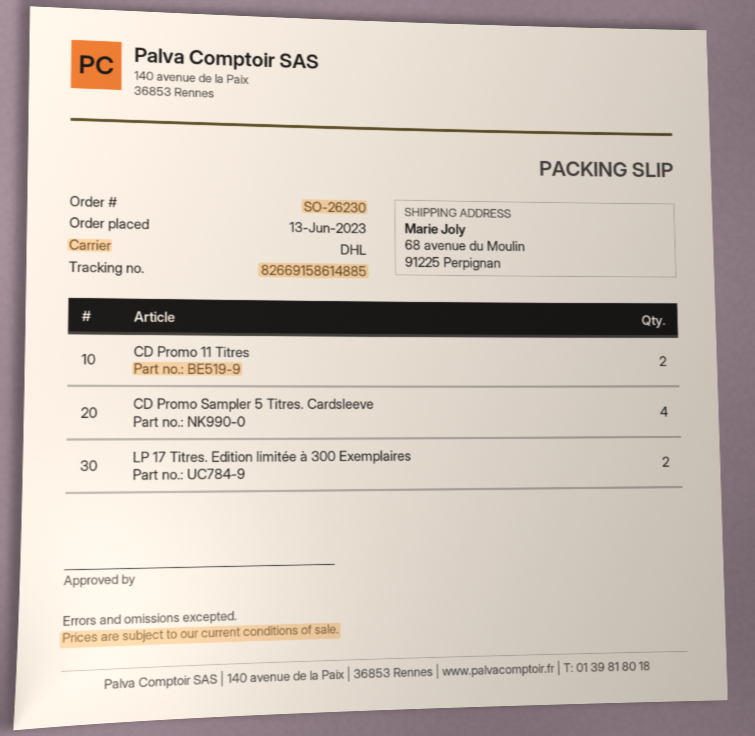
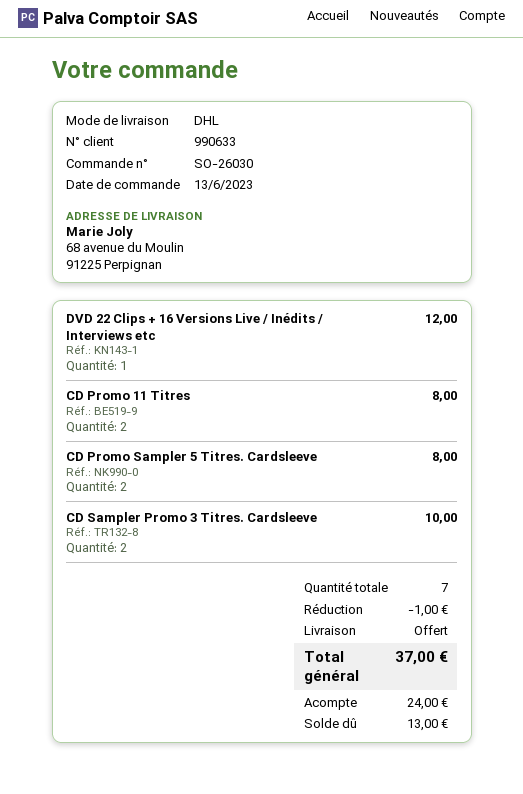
order number: SO-26230 -> SO-26030
CD Promo Sampler 5 Titres. Cardsleeve: 4 -> 2
LP 17 Titres. Edition limitée à 300 Exemplaires: 2 -> none
DVD 22 Clips + 16 Versions Live / Inédits / Interviews etc: none -> 1
CD Sampler Promo 3 Titres. Cardsleeve: none -> 2

